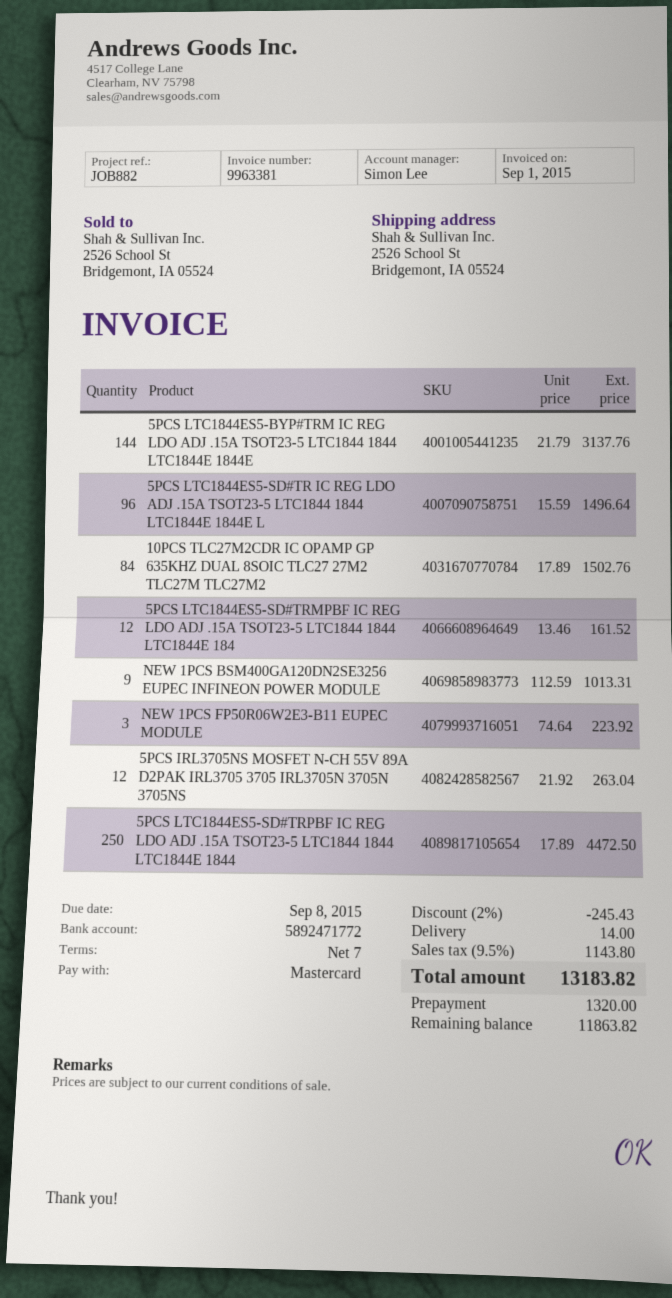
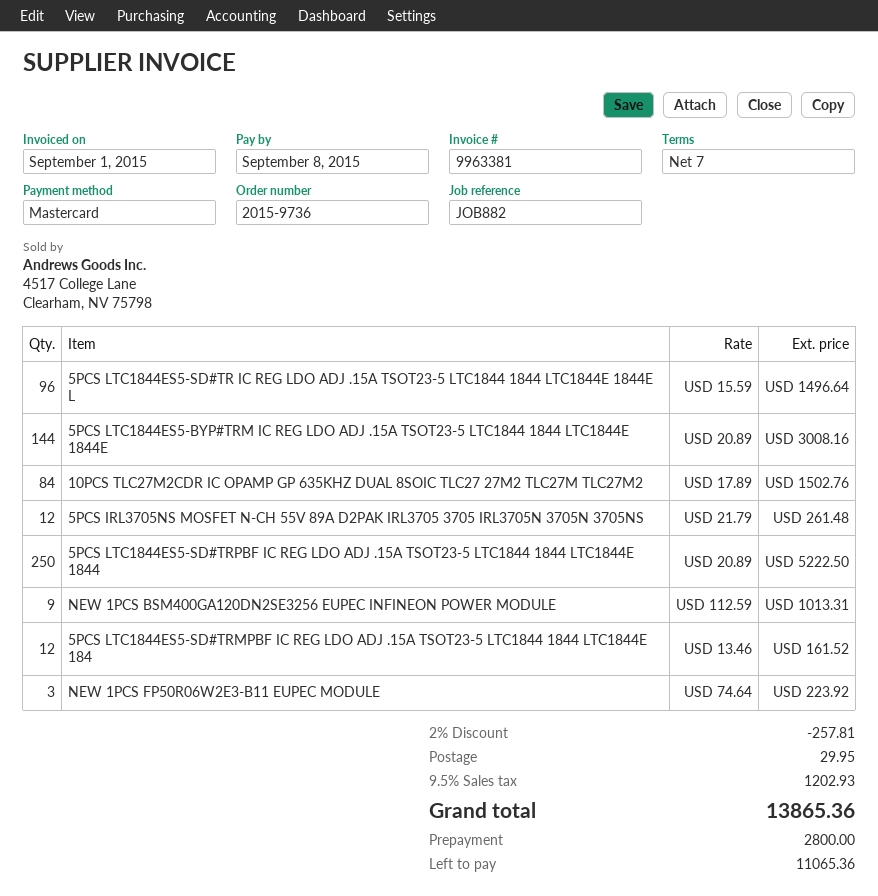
5PCS LTC1844ES5-BYP#TRM IC REG LDO ADJ .15A TSOT23-5 LTC1844 1844 LTC1844E 1844E: 144 x 21.79 = 3137.76 -> 144 x 20.89 = 3008.16
5PCS IRL3705NS MOSFET N-CH 55V 89A D2PAK IRL3705 3705 IRL3705N 3705N 3705NS: 12 x 21.92 = 263.04 -> 12 x 21.79 = 261.48
5PCS LTC1844ES5-SD#TRPBF IC REG LDO ADJ .15A TSOT23-5 LTC1844 1844 LTC1844E 1844: 250 x 17.89 = 4472.50 -> 250 x 20.89 = 5222.50
discount: 2% = 245.43 -> 2% = 257.81
shipping: 14.00 -> 29.95
tax: 9.5% = 1143.80 -> 9.5% = 1202.93
total: 13183.82 -> 13865.36
deposit: 1320.00 -> 2800.00
balance: 11863.82 -> 11065.36

